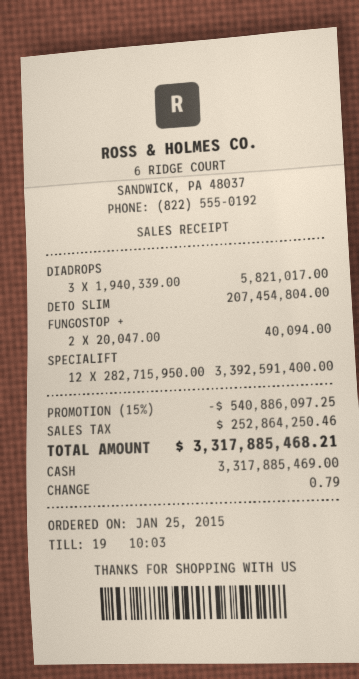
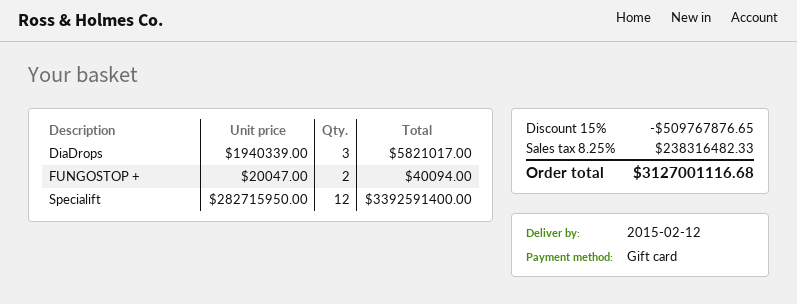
payment method: cash -> gift card
DETO SLIM: 1 x 207454804.00 = 207454804.00 -> none
discount: 15% = 540886097.25 -> 15% = 509767876.65
tax: 252864250.46 -> 238316482.33
total: 3317885468.21 -> 3127001116.68

